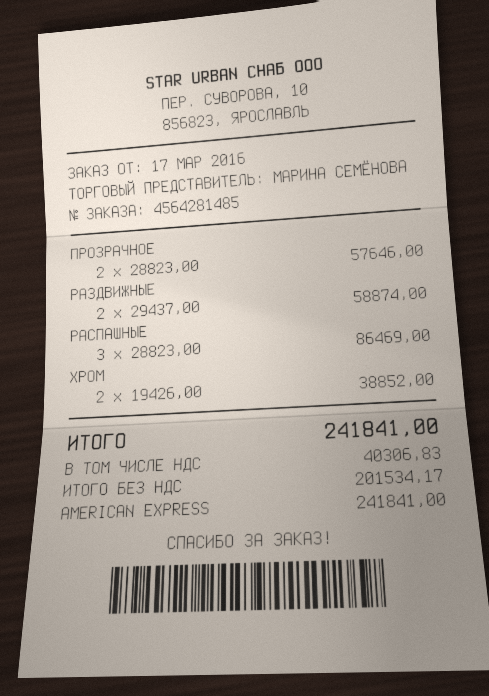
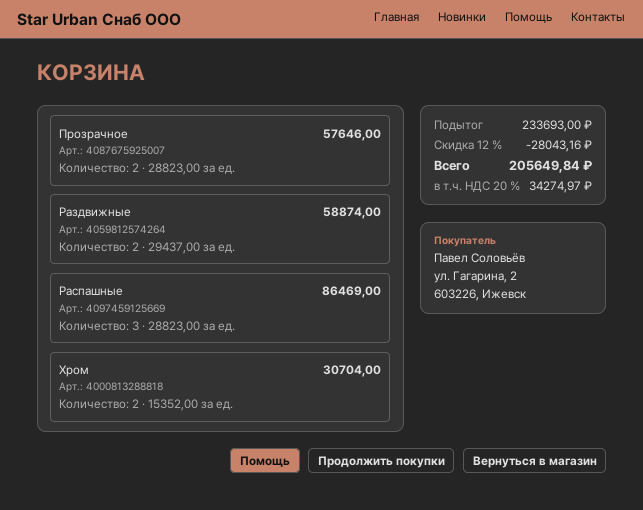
ХРОМ: 2 x 19426.00 = 38852.00 -> 2 x 15352.00 = 30704.00
discount: none -> 12% = 28043.16
tax: 40306.83 -> 34274.97
total: 241841.00 -> 205649.84

